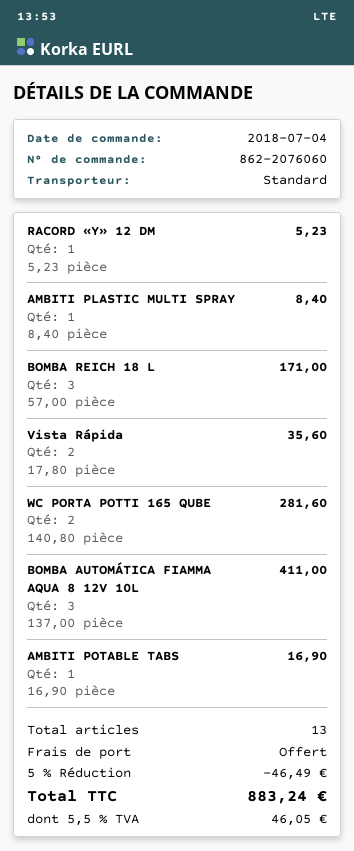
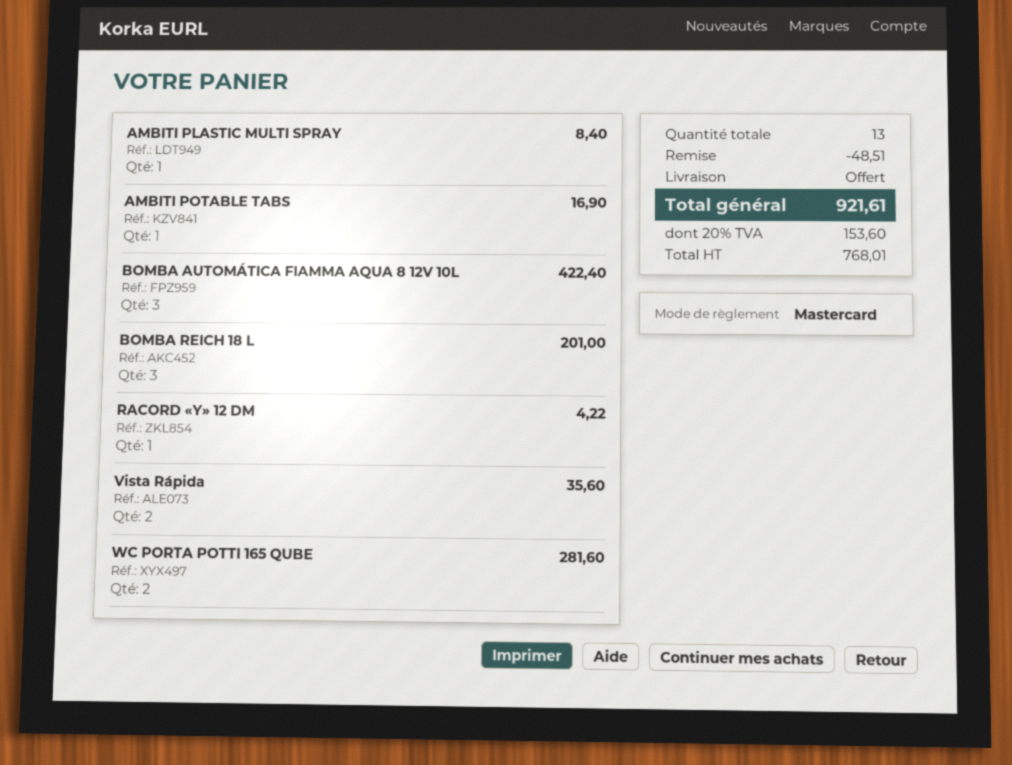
RACORD «Y» 12 DM: 1 for 5.23 -> 1 for 4.22
BOMBA REICH 18 L: 3 for 171.00 -> 3 for 201.00
BOMBA AUTOMÁTICA FIAMMA AQUA 8 12V 10L: 3 for 411.00 -> 3 for 422.40
discount: 46.49 -> 48.51
tax: 5.5% = 46.05 -> 20% = 153.60
total: 883.24 -> 921.61

